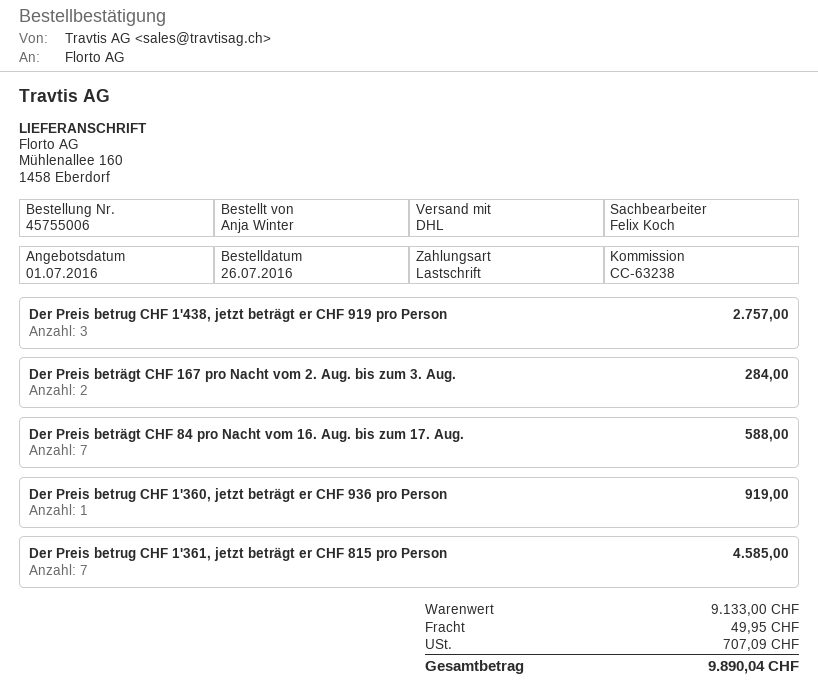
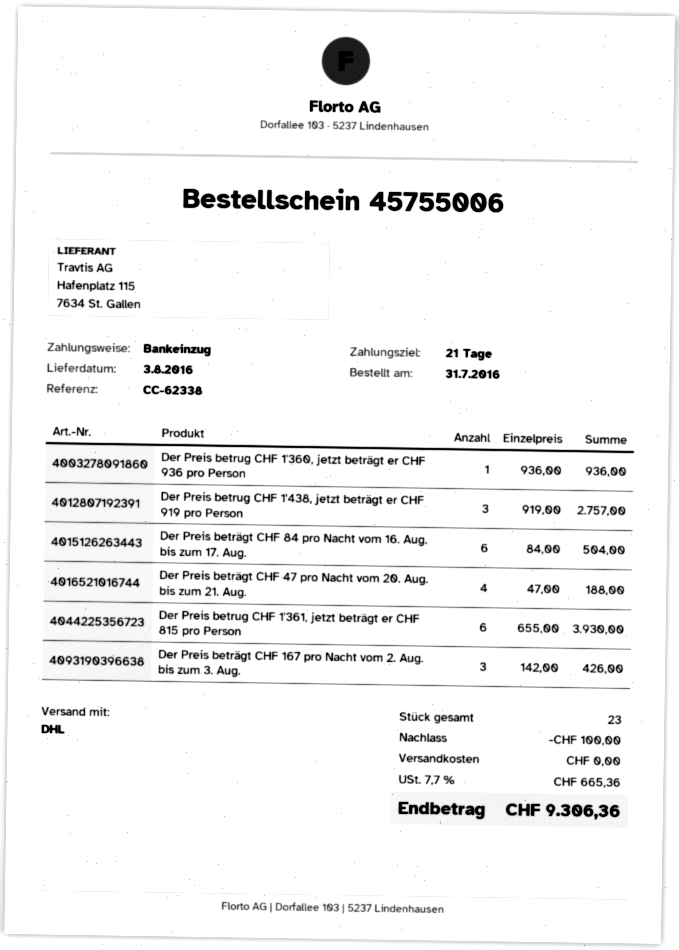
order date: 2016-07-26 -> 2016-07-31
reference: CC-63238 -> CC-62338
Der Preis beträgt CHF 167 pro Nacht vom 2. Aug. bis zum 3. Aug.: 2 for 284.00 -> 3 for 426.00
Der Preis beträgt CHF 84 pro Nacht vom 16. Aug. bis zum 17. Aug.: 7 for 588.00 -> 6 for 504.00
Der Preis betrug CHF 1'360, jetzt beträgt er CHF 936 pro Person: 1 for 919.00 -> 1 for 936.00
Der Preis betrug CHF 1'361, jetzt beträgt er CHF 815 pro Person: 7 for 4585.00 -> 6 for 3930.00
Der Preis beträgt CHF 47 pro Nacht vom 20. Aug. bis zum 21. Aug.: none -> 4 for 188.00
discount: none -> 100.00
shipping: 49.95 -> 0.00
tax: 707.09 -> 665.36
total: 9890.04 -> 9306.36

